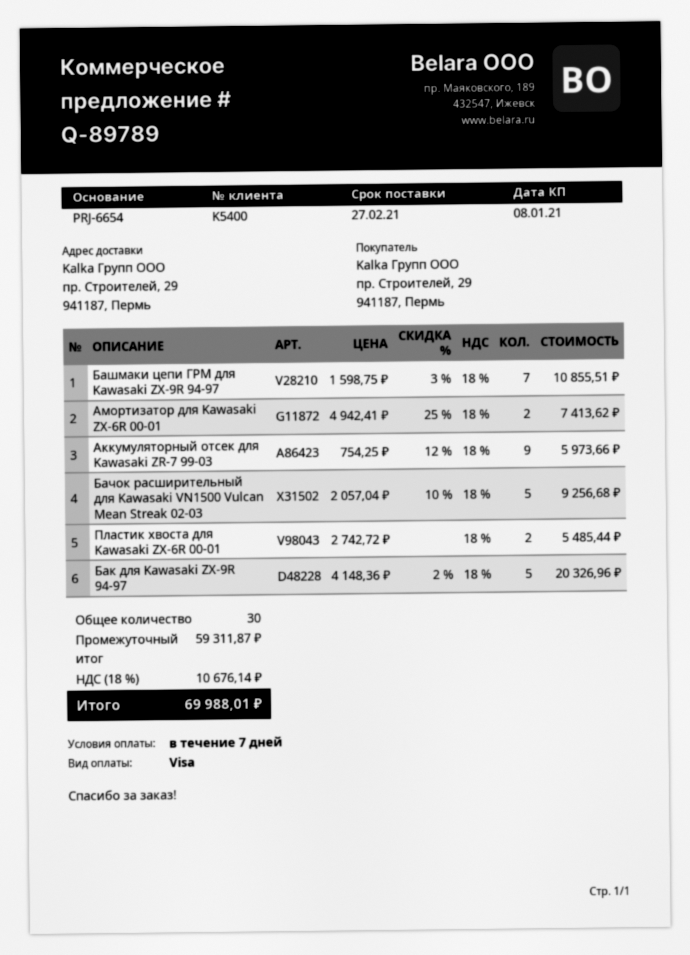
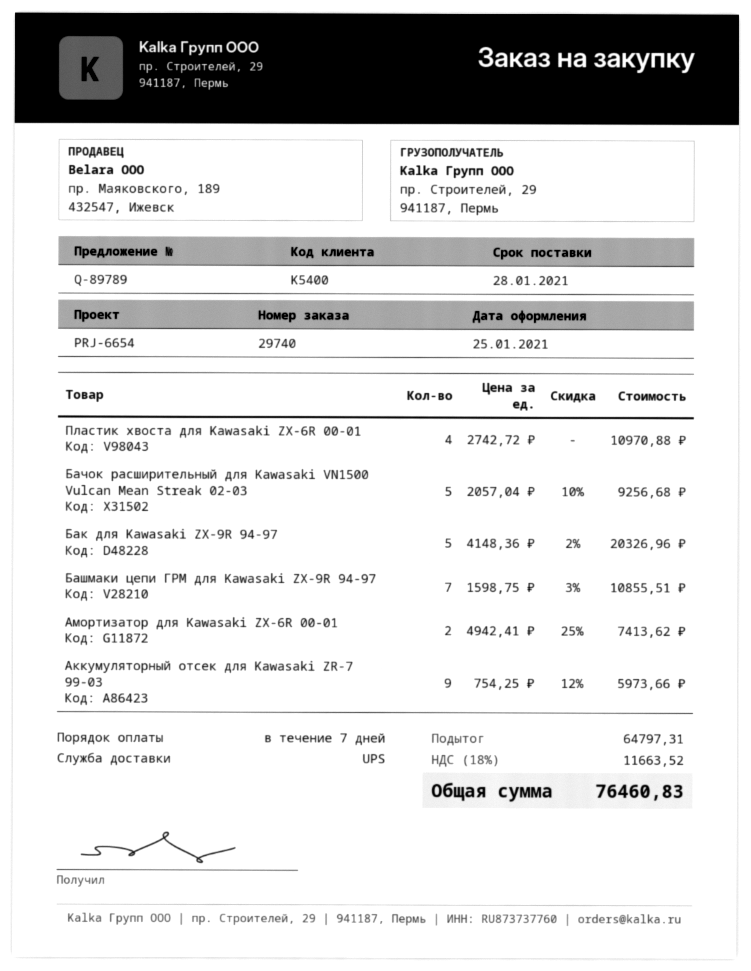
delivery date: 2021-02-27 -> 2021-01-28
Пластик хвоста для Kawasaki ZX-6R 00-01: 2 x 2742.72 = 5485.44 -> 4 x 2742.72 = 10970.88
subtotal: 59311.87 -> 64797.31
tax: 18% = 10676.14 -> 18% = 11663.52
total: 69988.01 -> 76460.83

